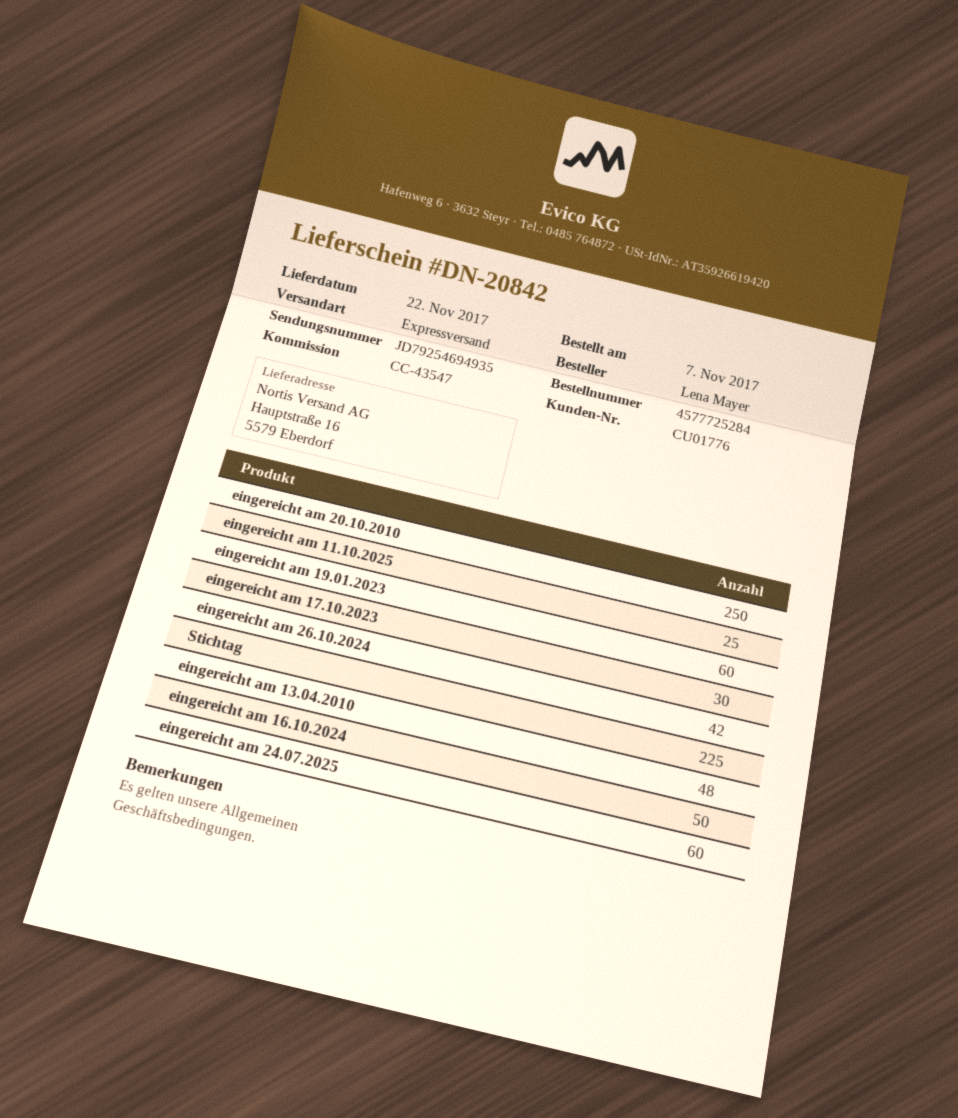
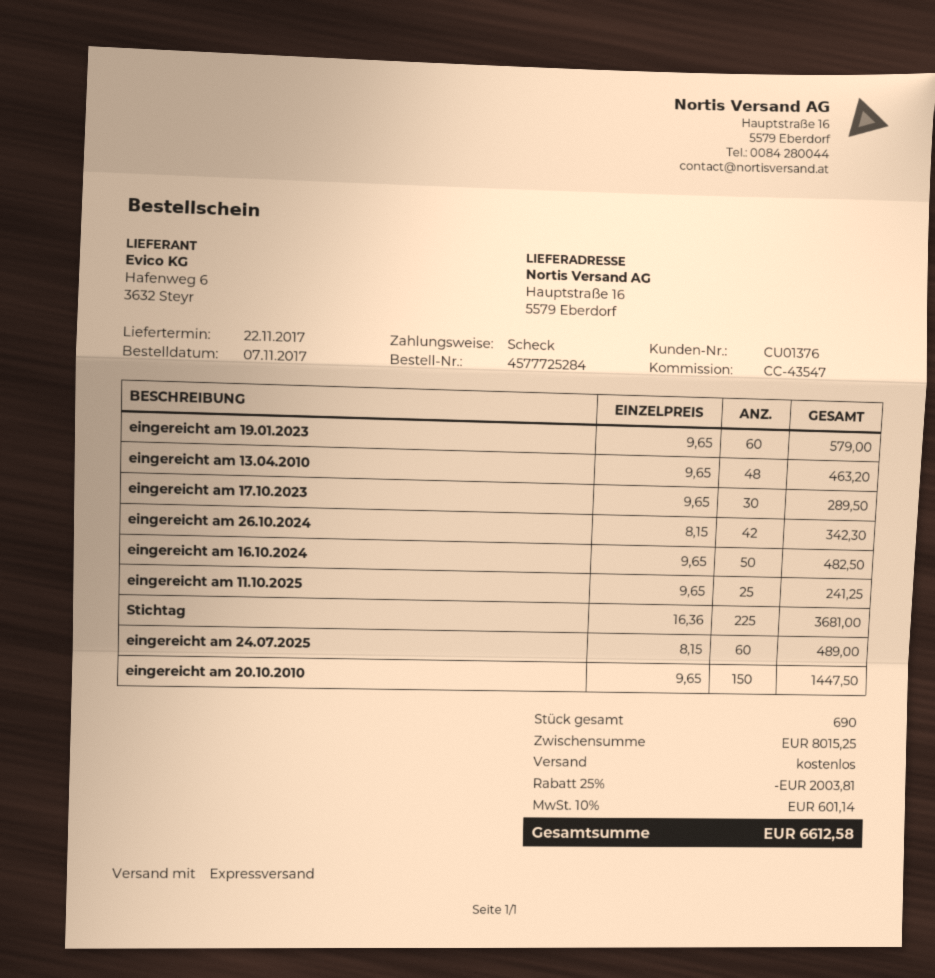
customer number: CU01776 -> CU01376
eingereicht am 20.10.2010: 250 -> 150

